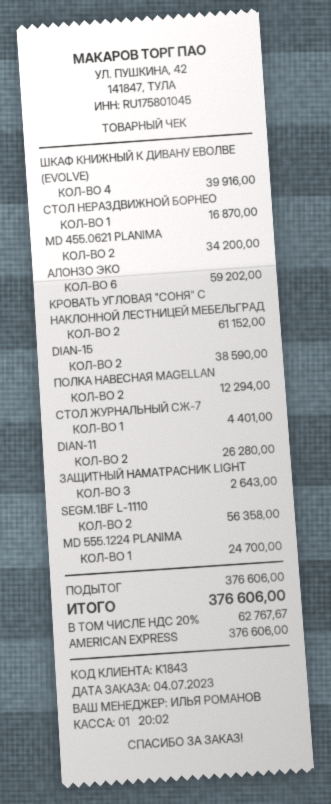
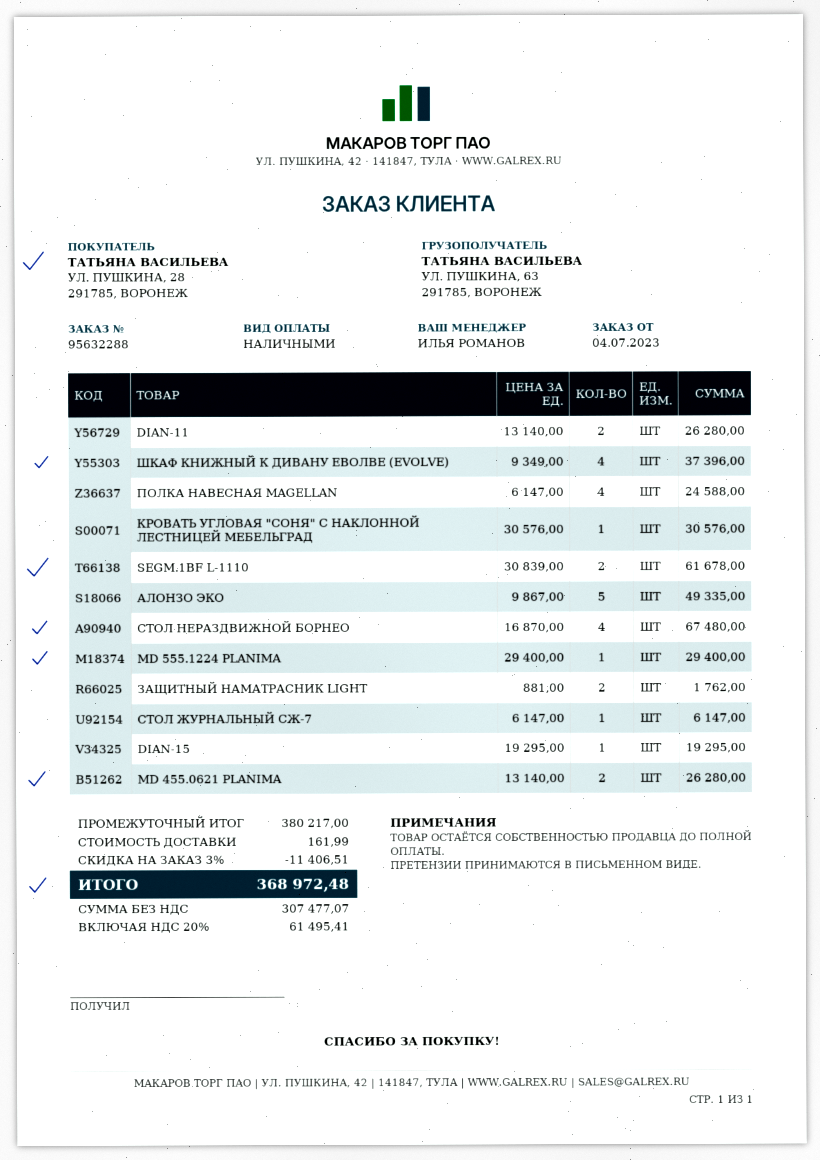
payment method: American Express -> cash
ШКАФ КНИЖНЫЙ К ДИВАНУ ЕВОЛВЕ (EVOLVE): 4 for 39916.00 -> 4 for 37396.00
СТОЛ НЕРАЗДВИЖНОЙ БОРНЕО: 1 for 16870.00 -> 4 for 67480.00
MD 455.0621 PLANIMA: 2 for 34200.00 -> 2 for 26280.00
АЛОНЗО ЭКО: 6 for 59202.00 -> 5 for 49335.00
КРОВАТЬ УГЛОВАЯ "СОНЯ" С НАКЛОННОЙ ЛЕСТНИЦЕЙ МЕБЕЛЬГРАД: 2 for 61152.00 -> 1 for 30576.00
DIAN-15: 2 for 38590.00 -> 1 for 19295.00
ПОЛКА НАВЕСНАЯ MAGELLAN: 2 for 12294.00 -> 4 for 24588.00
СТОЛ ЖУРНАЛЬНЫЙ СЖ-7: 1 for 4401.00 -> 1 for 6147.00
ЗАЩИТНЫЙ НАМАТРАСНИК LIGHT: 3 for 2643.00 -> 2 for 1762.00
SEGM.1BF L-1110: 2 for 56358.00 -> 2 for 61678.00
MD 555.1224 PLANIMA: 1 for 24700.00 -> 1 for 29400.00
subtotal: 376606.00 -> 380217.00
discount: none -> 3% = 11406.51
shipping: none -> 161.99
tax: 20% = 62767.67 -> 20% = 61495.41
total: 376606.00 -> 368972.48

